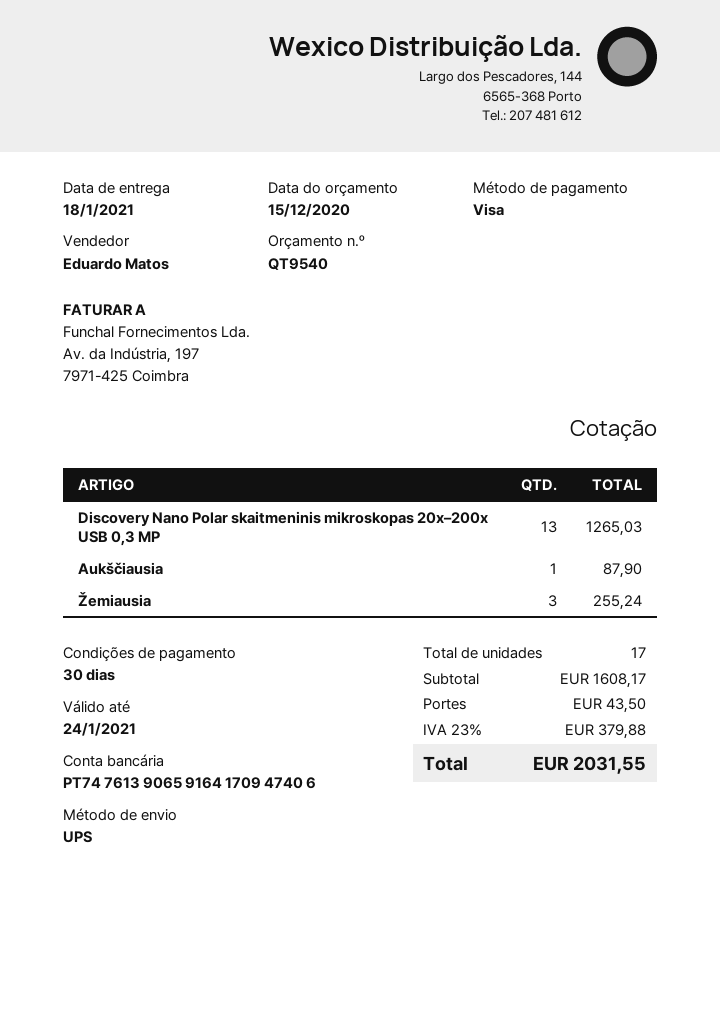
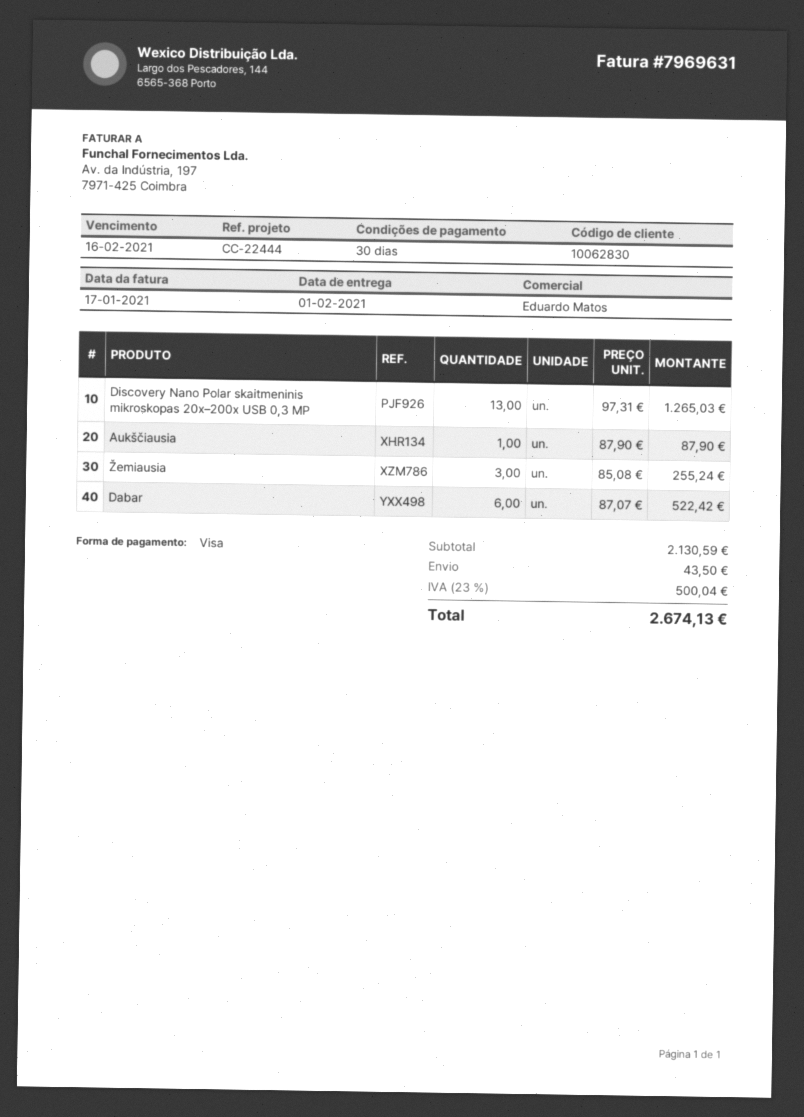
delivery date: 2021-01-18 -> 2021-02-01
Dabar: none -> 6 for 522.42
subtotal: 1608.17 -> 2130.59
tax: 23% = 379.88 -> 23% = 500.04
total: 2031.55 -> 2674.13

